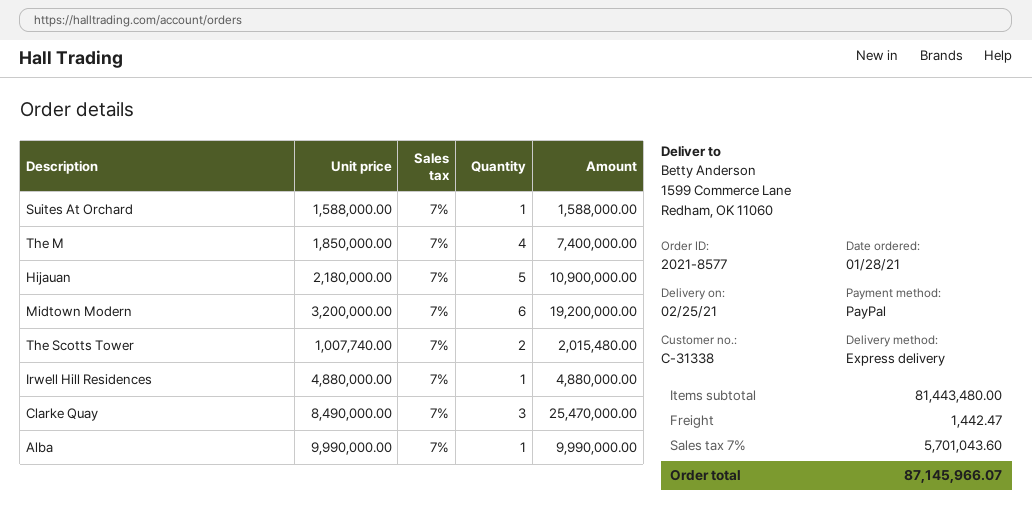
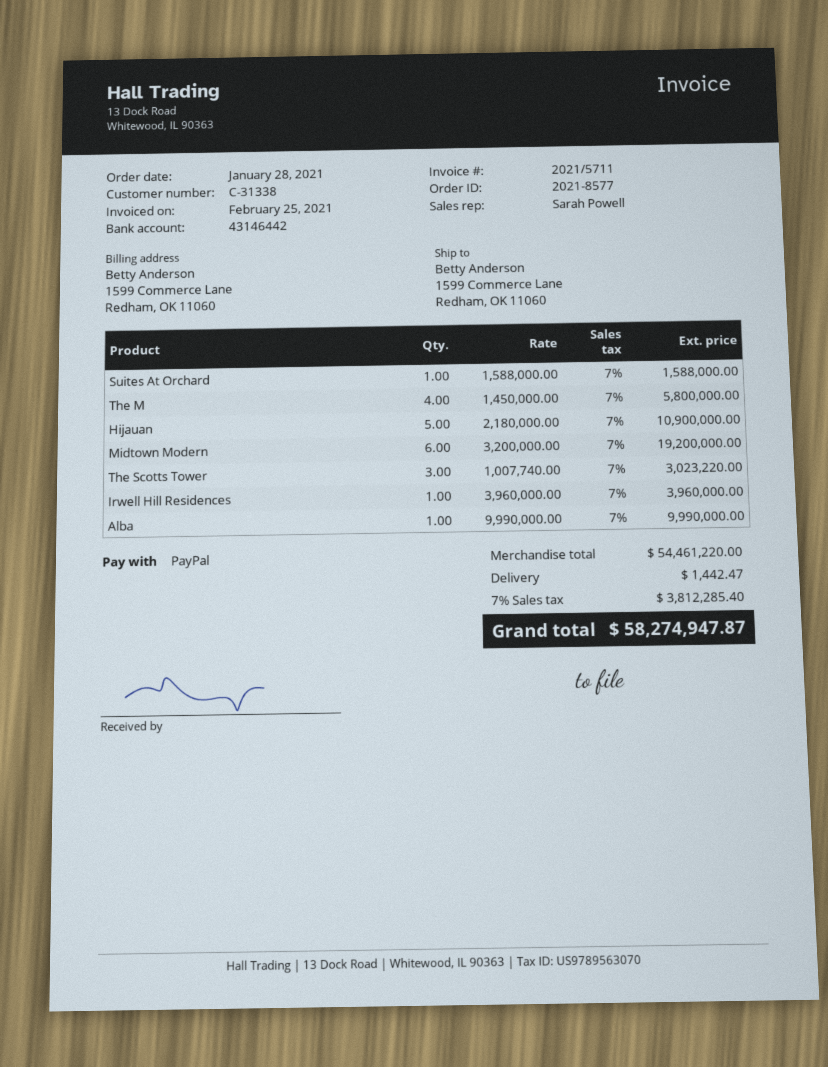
The M: 4 x 1850000.00 = 7400000.00 -> 4 x 1450000.00 = 5800000.00
The Scotts Tower: 2 x 1007740.00 = 2015480.00 -> 3 x 1007740.00 = 3023220.00
Irwell Hill Residences: 1 x 4880000.00 = 4880000.00 -> 1 x 3960000.00 = 3960000.00
Clarke Quay: 3 x 8490000.00 = 25470000.00 -> none
subtotal: 81443480.00 -> 54461220.00
tax: 7% = 5701043.60 -> 7% = 3812285.40
total: 87145966.07 -> 58274947.87

